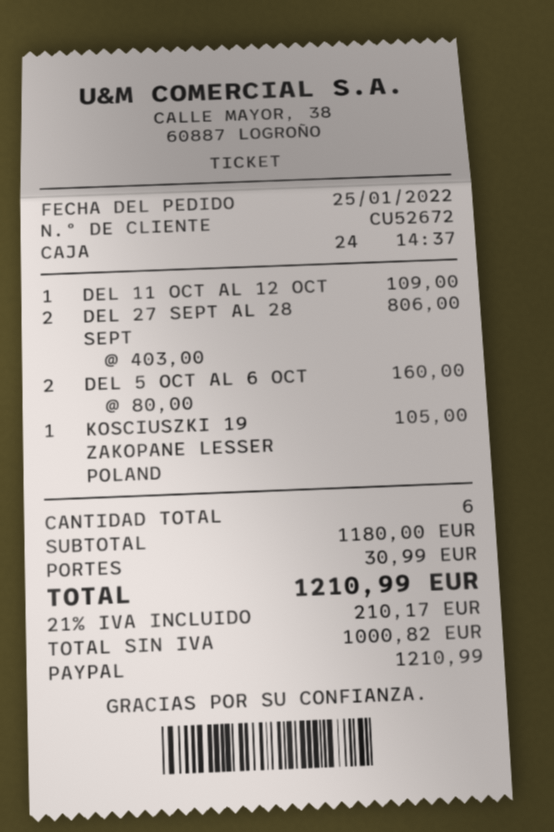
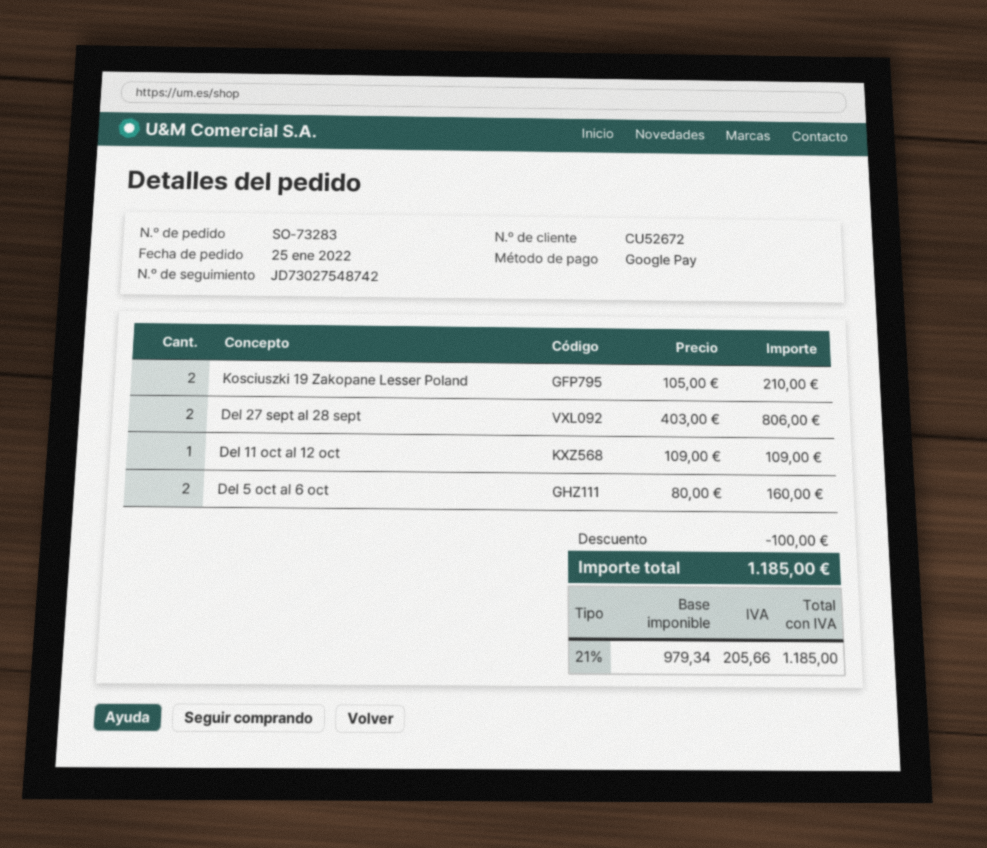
payment method: PayPal -> Google Pay
KOSCIUSZKI 19 ZAKOPANE LESSER POLAND: 1 x 105.00 = 105.00 -> 2 x 105.00 = 210.00
discount: none -> 100.00
shipping: 30.99 -> none
net: 1000.82 -> 979.34
tax: 21% = 210.17 -> 21% = 205.66
total: 1210.99 -> 1185.00

